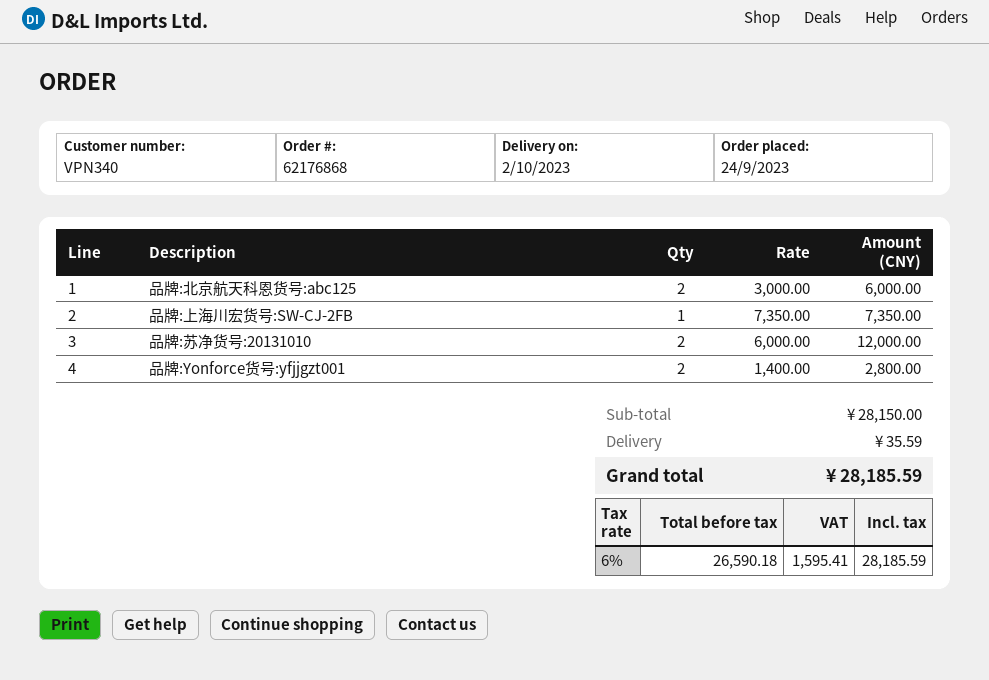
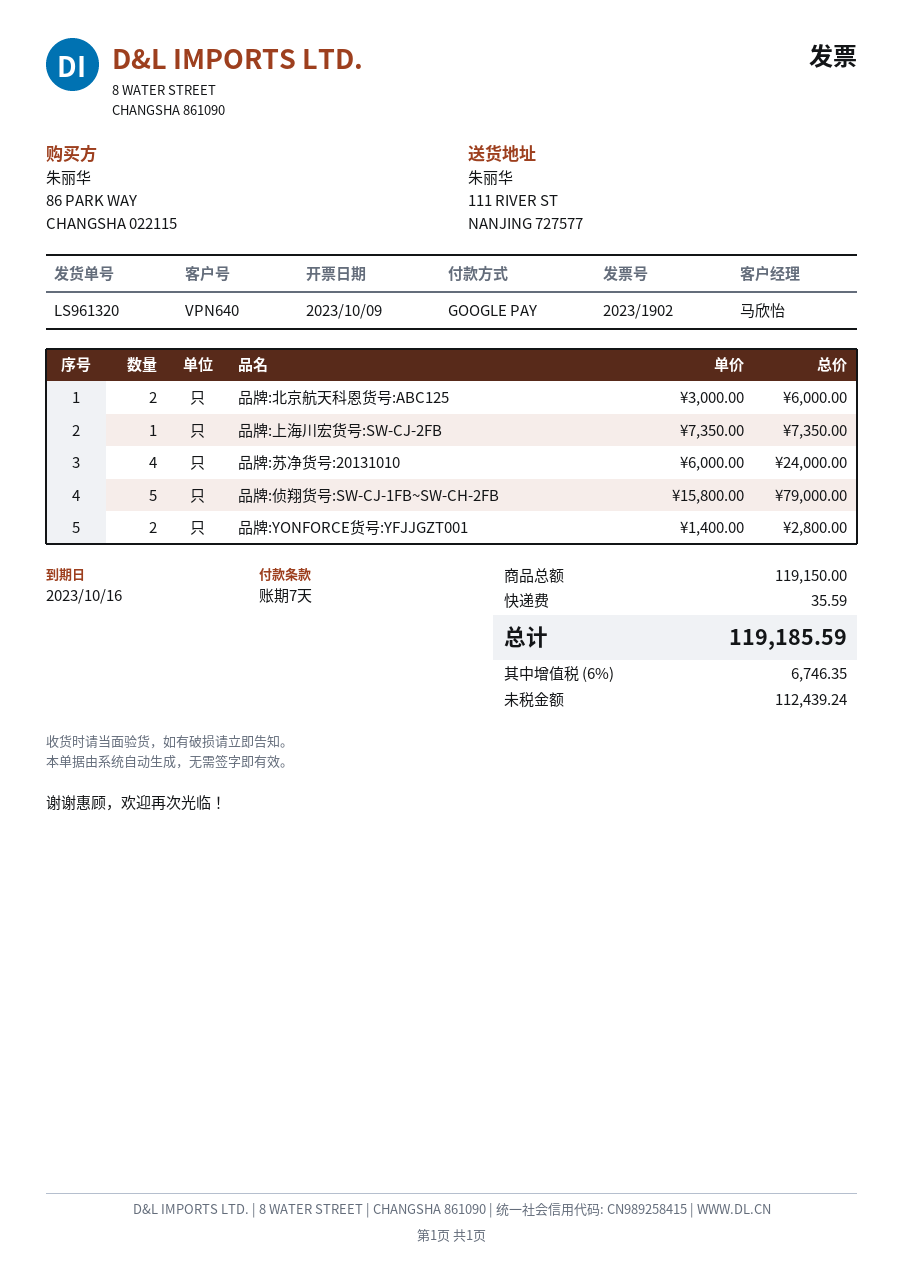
customer number: VPN340 -> VPN640
品牌:苏净货号:20131010: 2 x 6000.00 = 12000.00 -> 4 x 6000.00 = 24000.00
品牌:侦翔货号:SW-CJ-1FB~SW-CH-2FB: none -> 5 x 15800.00 = 79000.00
subtotal: 28150.00 -> 119150.00
net: 26590.18 -> 112439.24
tax: 6% = 1595.41 -> 6% = 6746.35
total: 28185.59 -> 119185.59

